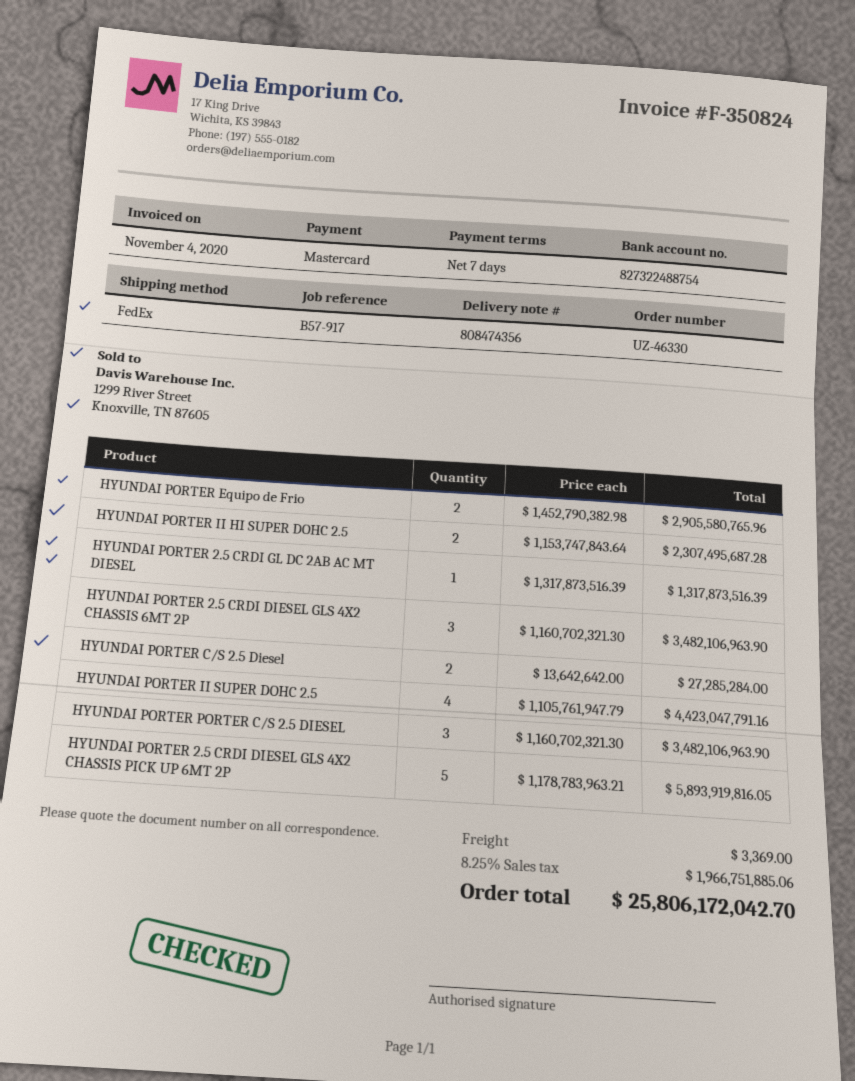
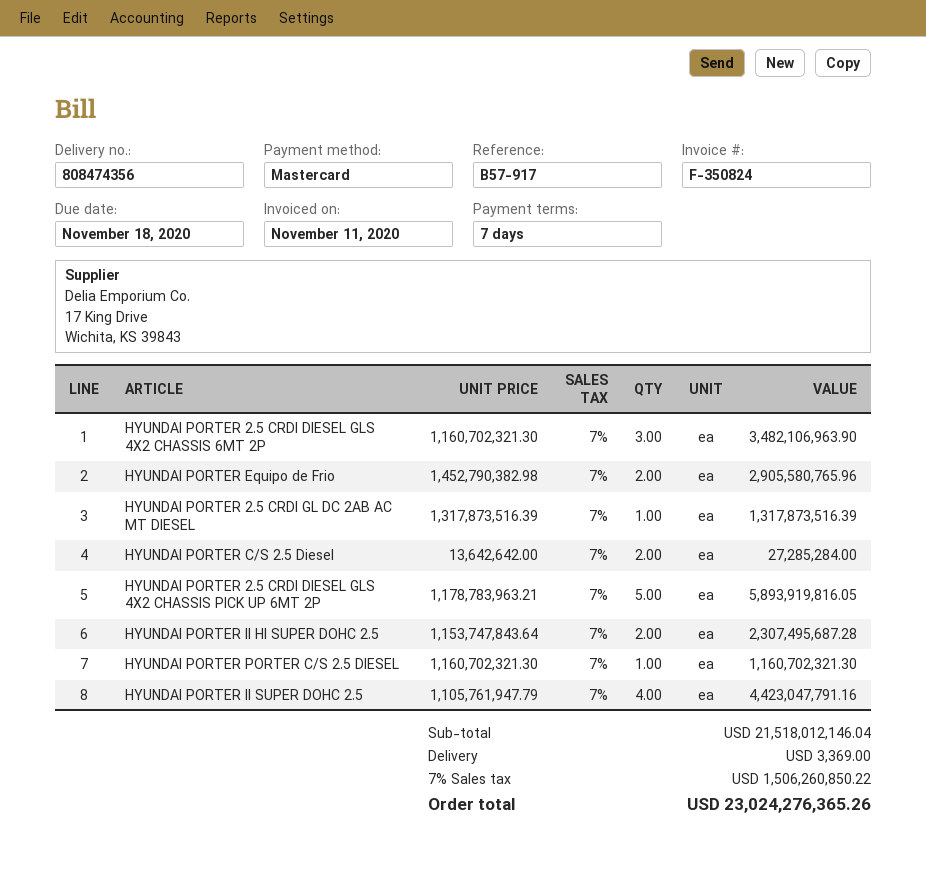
invoice date: 2020-11-04 -> 2020-11-11
HYUNDAI PORTER PORTER C/S 2.5 DIESEL: 3 x 1160702321.30 = 3482106963.90 -> 1 x 1160702321.30 = 1160702321.30
tax: 8.25% = 1966751885.06 -> 7% = 1506260850.22
total: 25806172042.70 -> 23024276365.26

